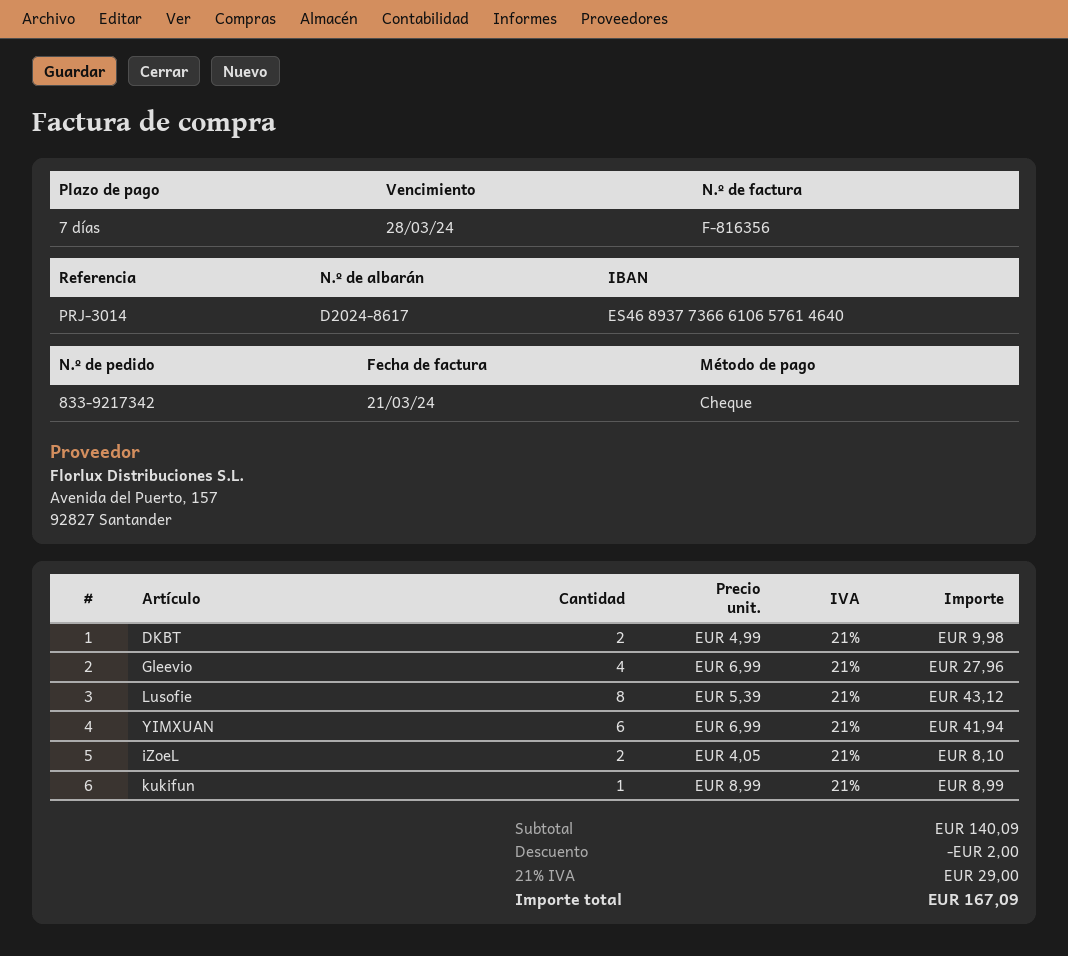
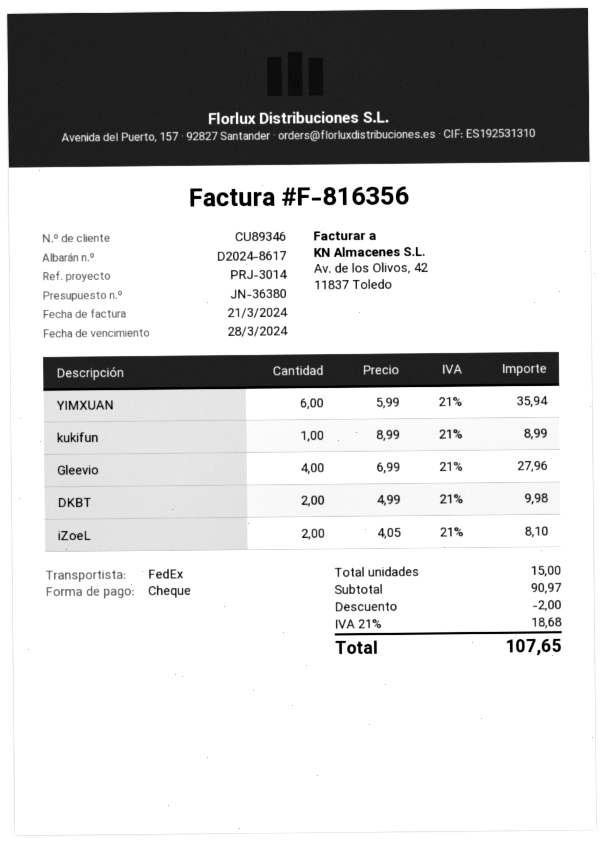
Lusofie: 8 x 5.39 = 43.12 -> none
YIMXUAN: 6 x 6.99 = 41.94 -> 6 x 5.99 = 35.94
subtotal: 140.09 -> 90.97
tax: 21% = 29.00 -> 21% = 18.68
total: 167.09 -> 107.65

